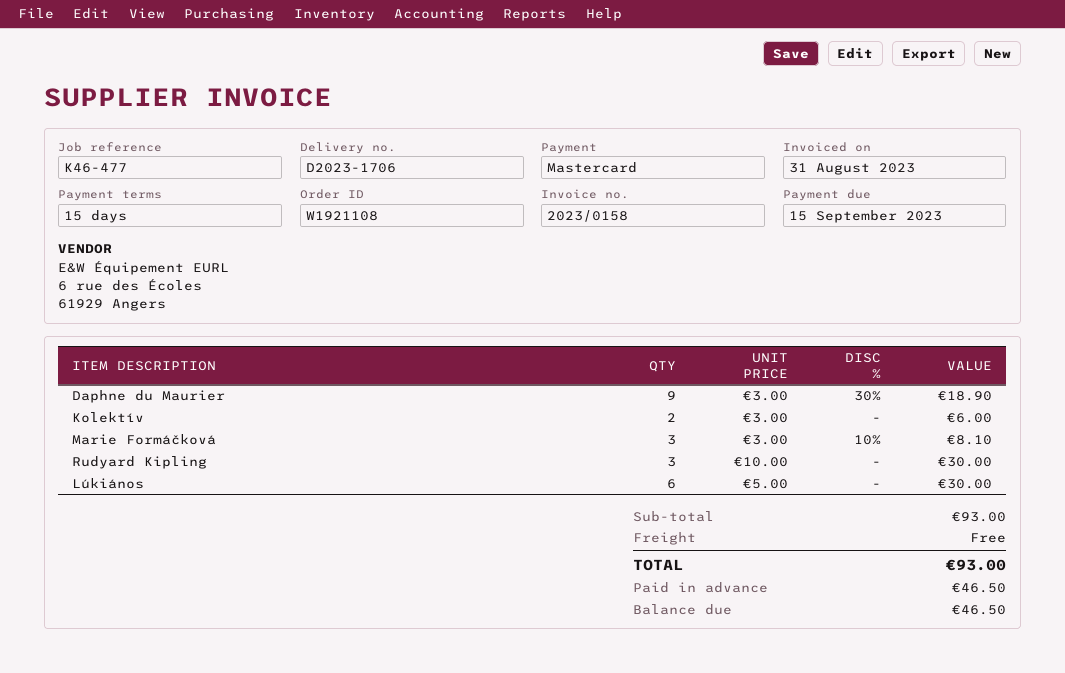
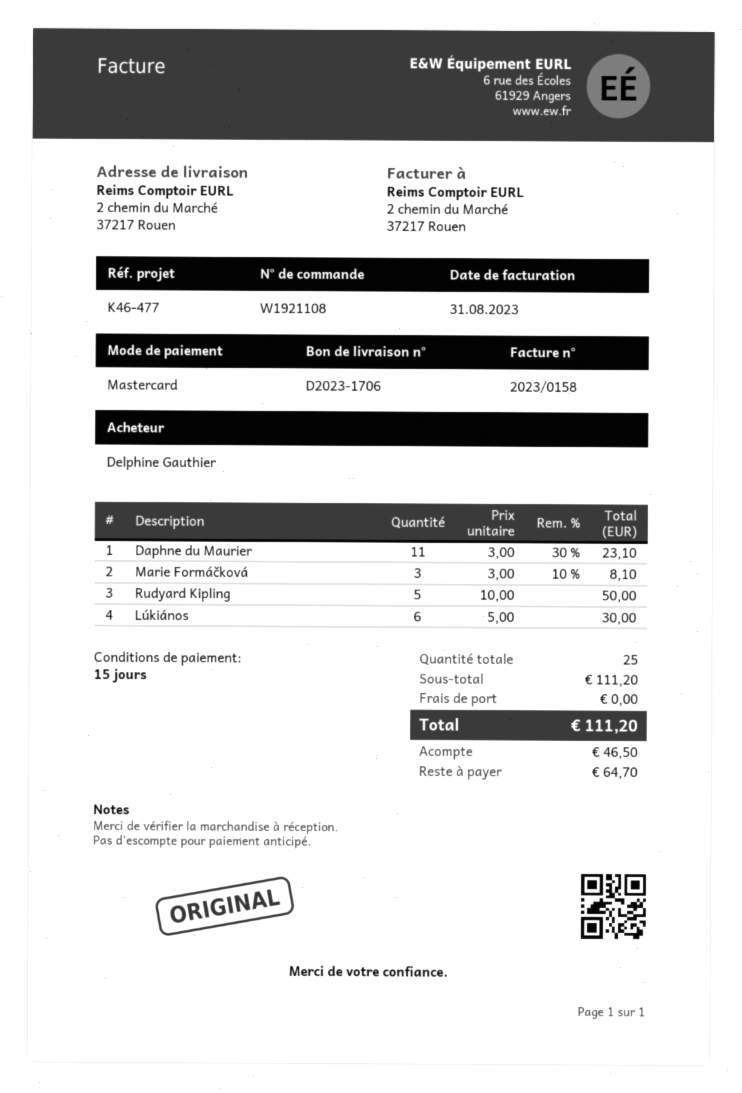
Daphne du Maurier: 9 x 3.00 - 30% = 18.90 -> 11 x 3.00 - 30% = 23.10
Kolektív: 2 x 3.00 = 6.00 -> none
Rudyard Kipling: 3 x 10.00 = 30.00 -> 5 x 10.00 = 50.00
subtotal: 93.00 -> 111.20
total: 93.00 -> 111.20
balance: 46.50 -> 64.70

